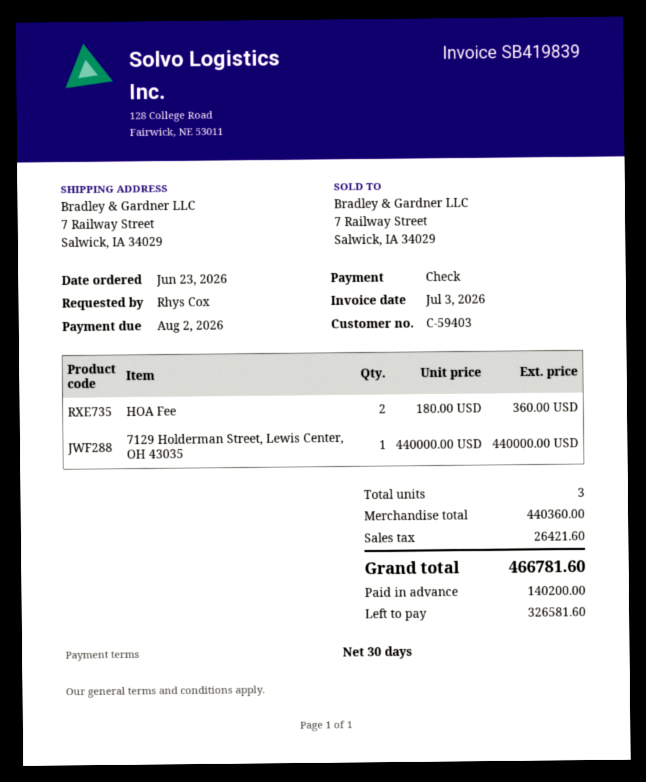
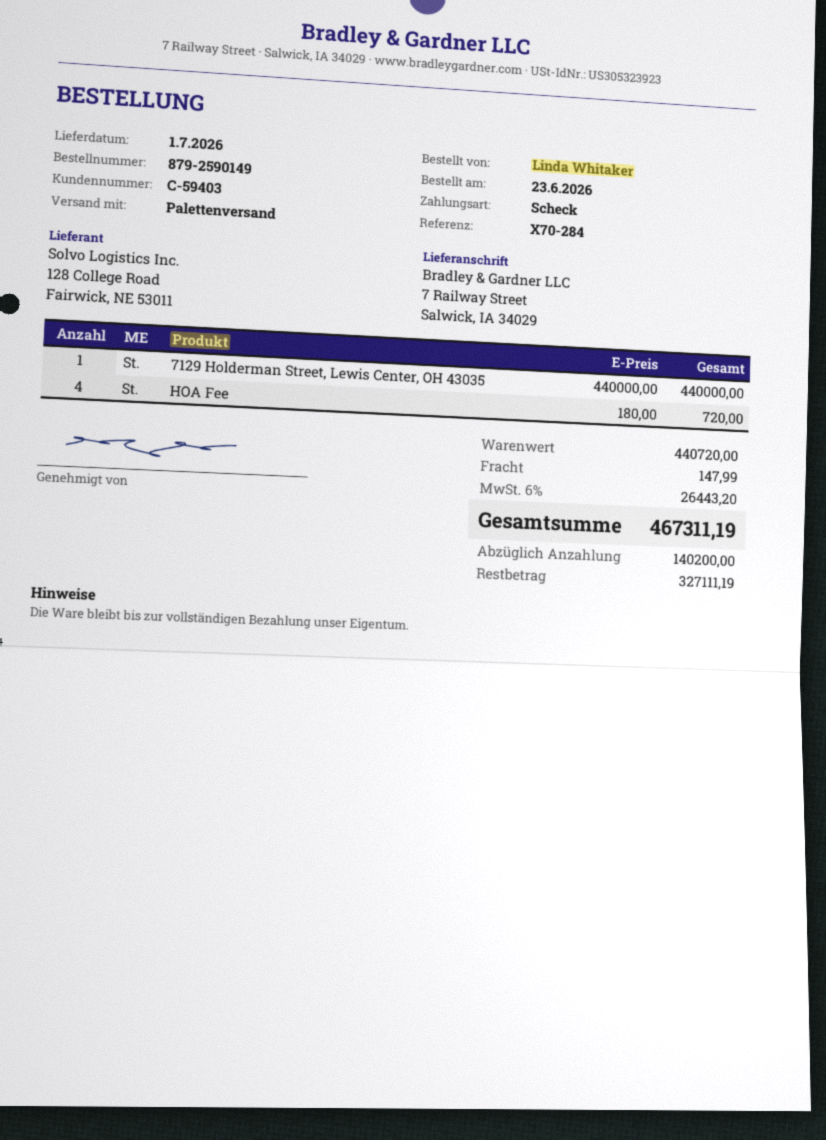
ordered by: Rhys Cox -> Linda Whitaker
HOA Fee: 2 x 180.00 = 360.00 -> 4 x 180.00 = 720.00
subtotal: 440360.00 -> 440720.00
shipping: none -> 147.99
tax: 26421.60 -> 26443.20
total: 466781.60 -> 467311.19
balance: 326581.60 -> 327111.19

